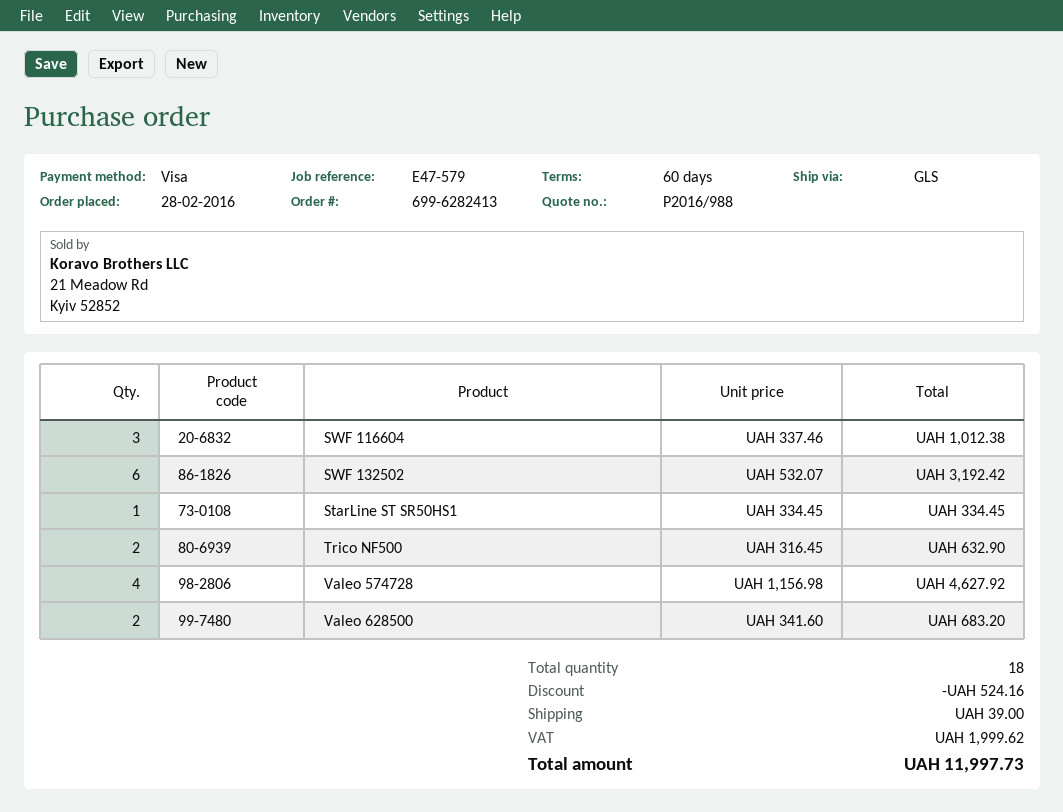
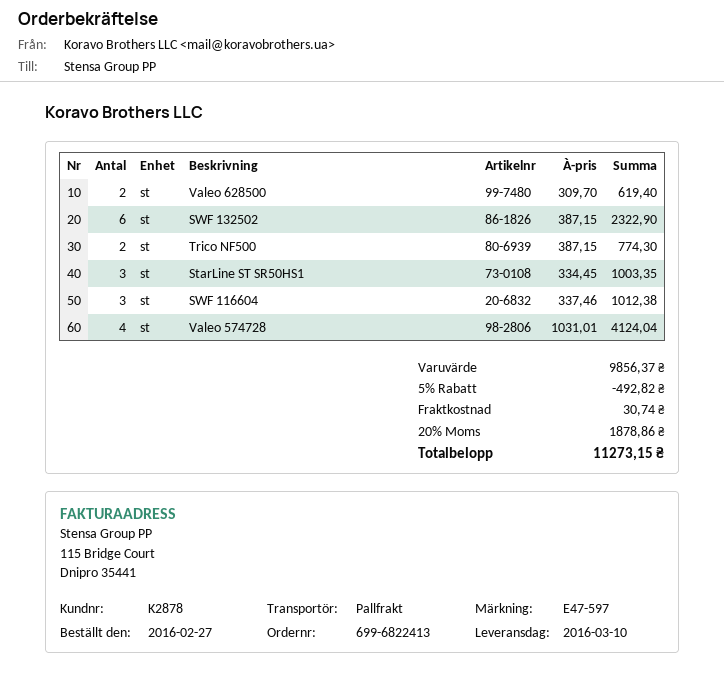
order number: 699-6282413 -> 699-6822413
order date: 2016-02-28 -> 2016-02-27
reference: E47-579 -> E47-597
shipping method: GLS -> pallet freight
SWF 132502: 6 x 532.07 = 3192.42 -> 6 x 387.15 = 2322.90
StarLine ST SR50HS1: 1 x 334.45 = 334.45 -> 3 x 334.45 = 1003.35
Trico NF500: 2 x 316.45 = 632.90 -> 2 x 387.15 = 774.30
Valeo 574728: 4 x 1156.98 = 4627.92 -> 4 x 1031.01 = 4124.04
Valeo 628500: 2 x 341.60 = 683.20 -> 2 x 309.70 = 619.40
discount: 524.16 -> 492.82
shipping: 39.00 -> 30.74
tax: 1999.62 -> 1878.86
total: 11997.73 -> 11273.15

